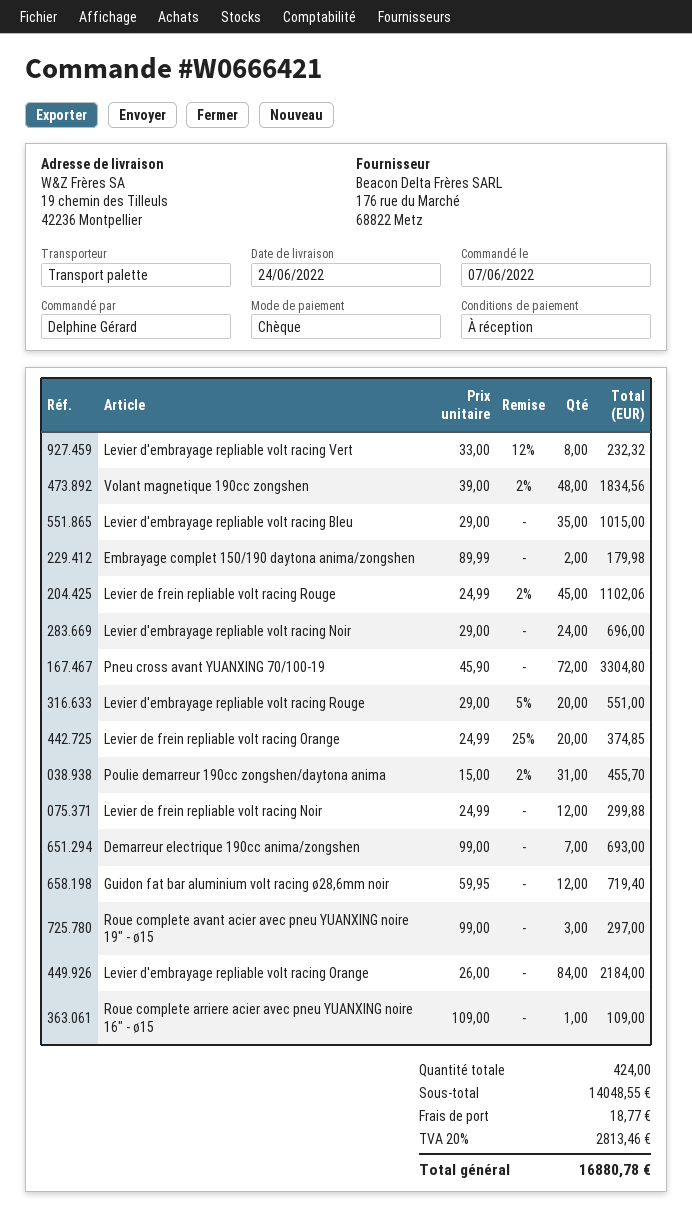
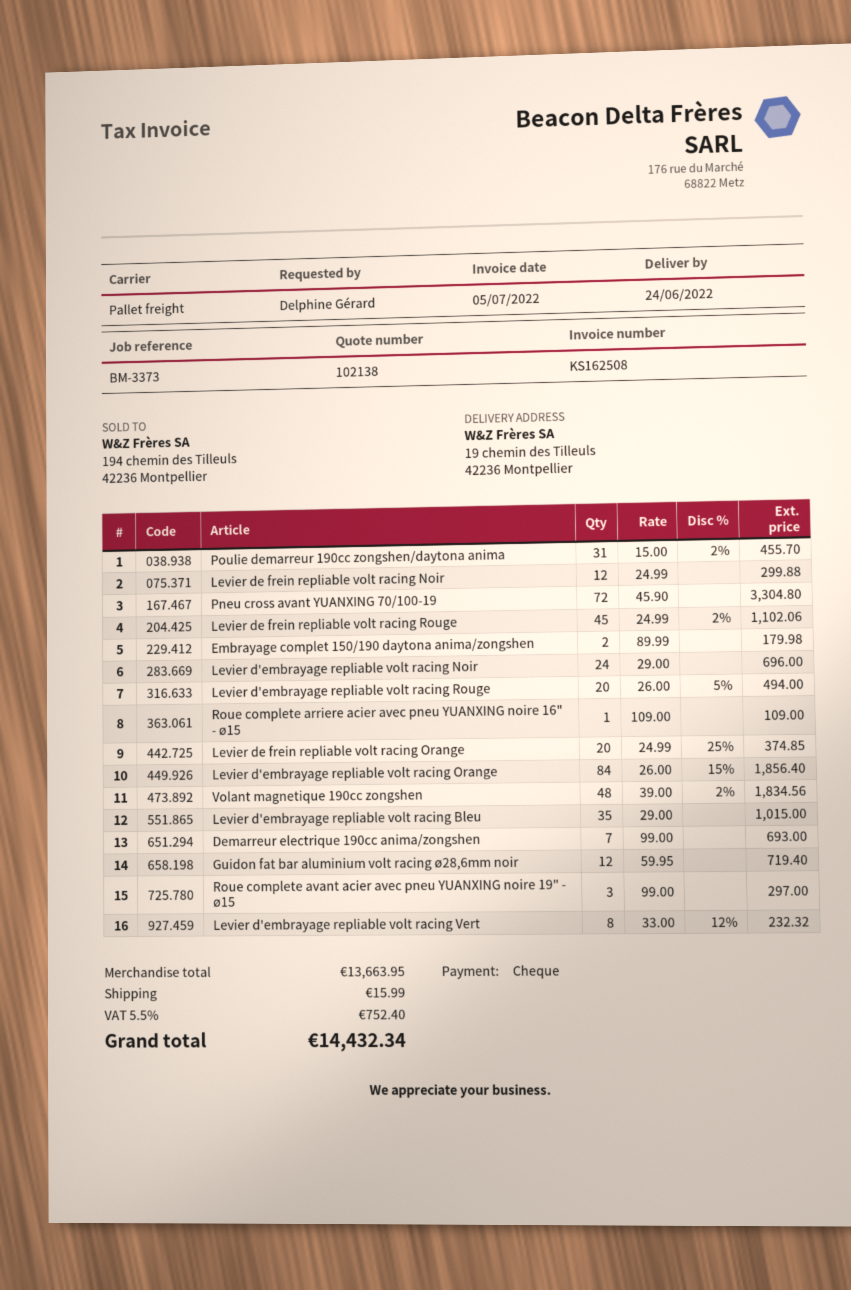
Levier d'embrayage repliable volt racing Rouge: 20 x 29.00 - 5% = 551.00 -> 20 x 26.00 - 5% = 494.00
Levier d'embrayage repliable volt racing Orange: 84 x 26.00 = 2184.00 -> 84 x 26.00 - 15% = 1856.40
subtotal: 14048.55 -> 13663.95
shipping: 18.77 -> 15.99
tax: 20% = 2813.46 -> 5.5% = 752.40
total: 16880.78 -> 14432.34

